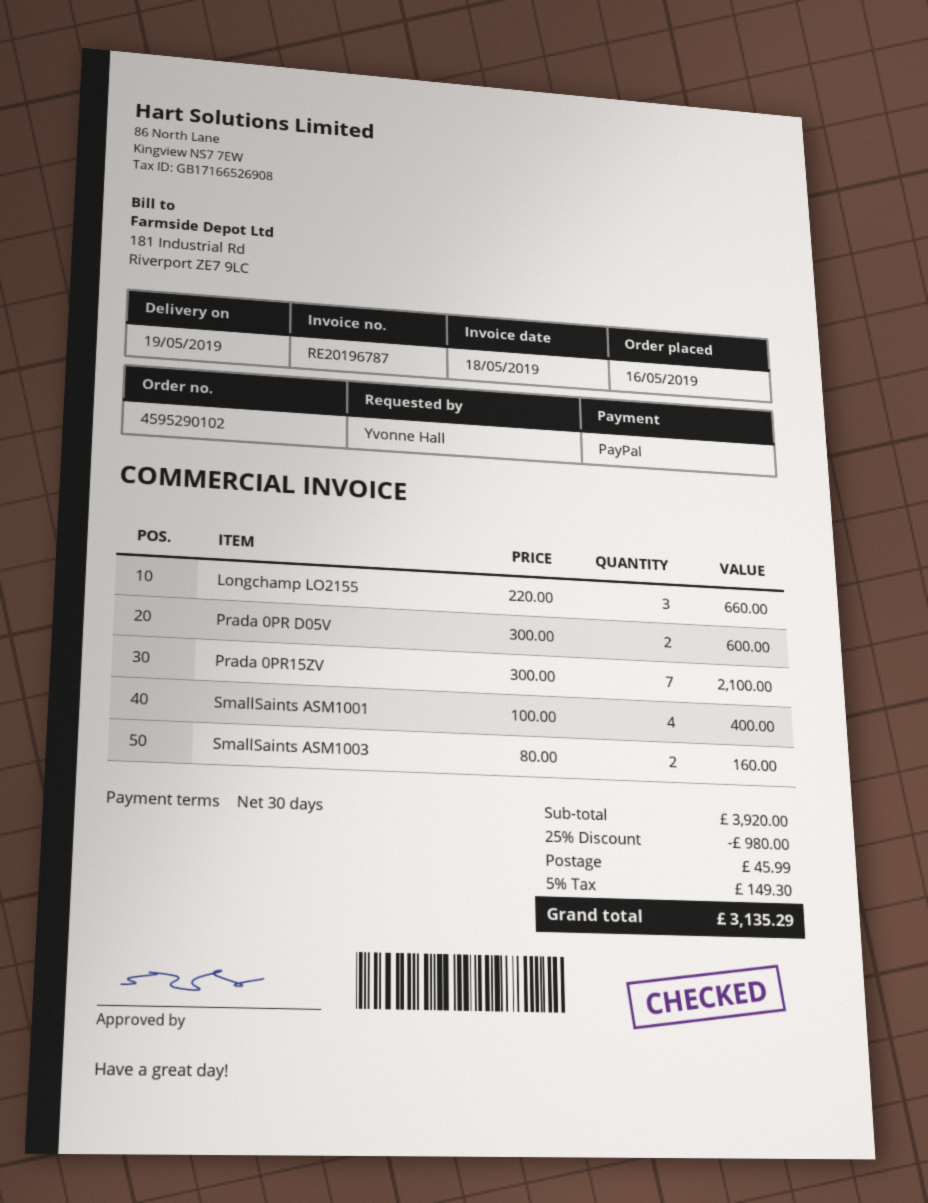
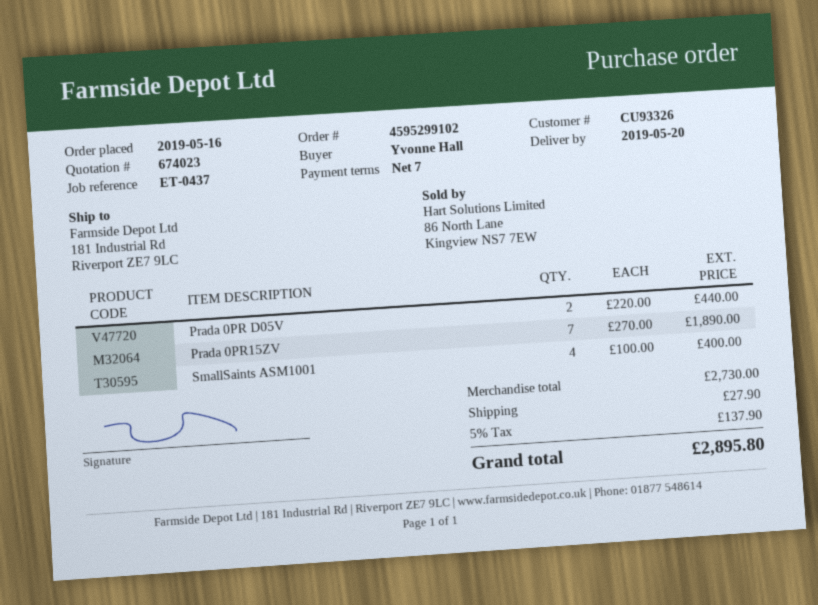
order number: 4595290102 -> 4595299102
delivery date: 2019-05-19 -> 2019-05-20
payment terms: 30 days -> 7 days
Longchamp LO2155: 3 x 220.00 = 660.00 -> none
Prada 0PR D05V: 2 x 300.00 = 600.00 -> 2 x 220.00 = 440.00
Prada 0PR15ZV: 7 x 300.00 = 2100.00 -> 7 x 270.00 = 1890.00
SmallSaints ASM1003: 2 x 80.00 = 160.00 -> none
subtotal: 3920.00 -> 2730.00
discount: 25% = 980.00 -> none
shipping: 45.99 -> 27.90
tax: 5% = 149.30 -> 5% = 137.90
total: 3135.29 -> 2895.80

